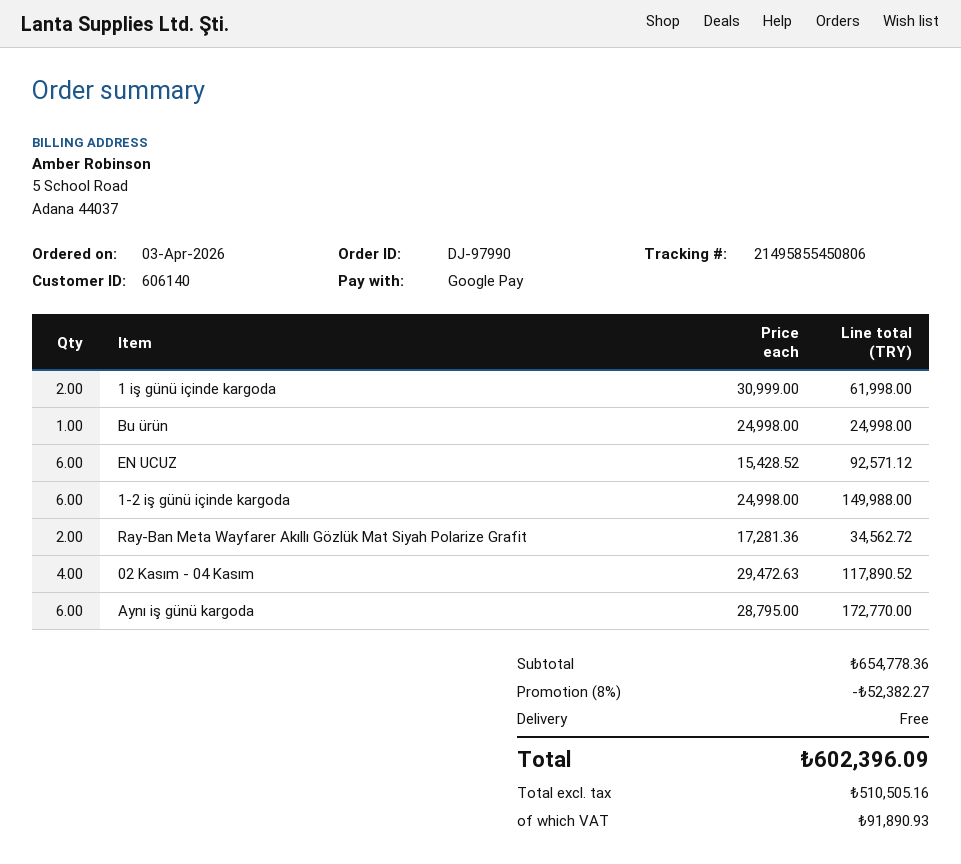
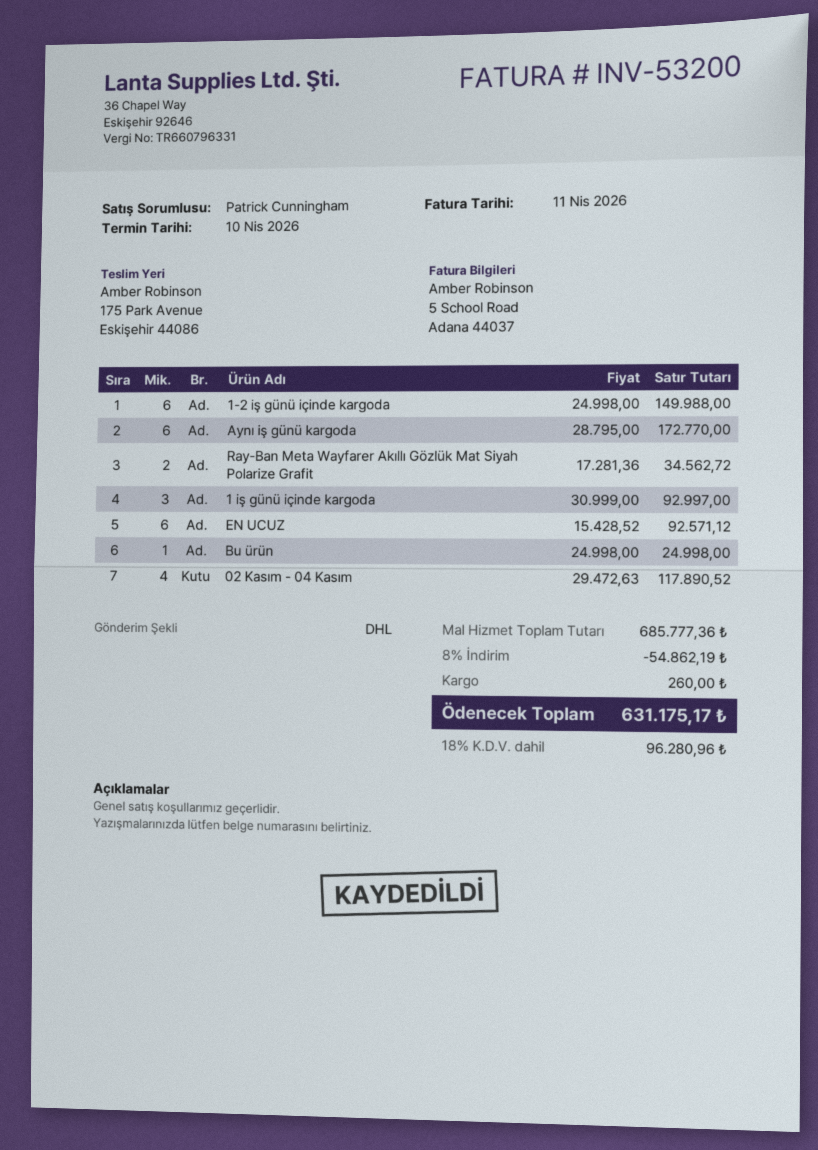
1 iş günü içinde kargoda: 2 x 30999.00 = 61998.00 -> 3 x 30999.00 = 92997.00
subtotal: 654778.36 -> 685777.36
discount: 8% = 52382.27 -> 8% = 54862.19
shipping: 0.00 -> 260.00
tax: 91890.93 -> 96280.96
total: 602396.09 -> 631175.17

